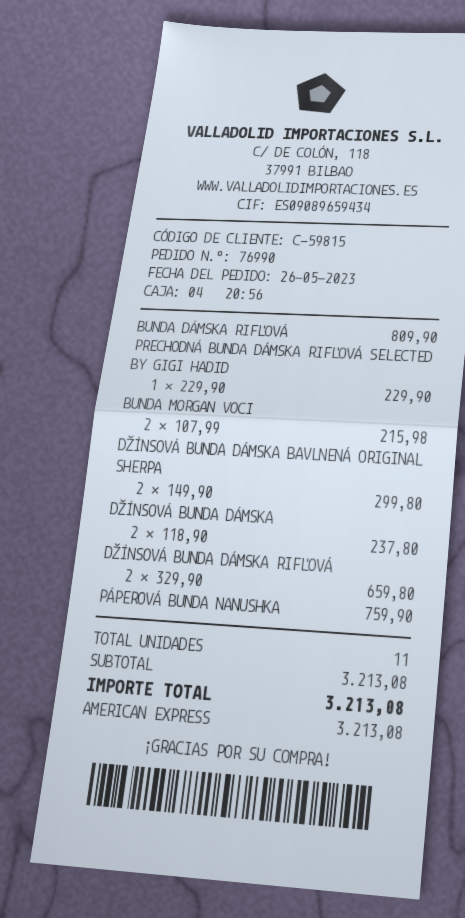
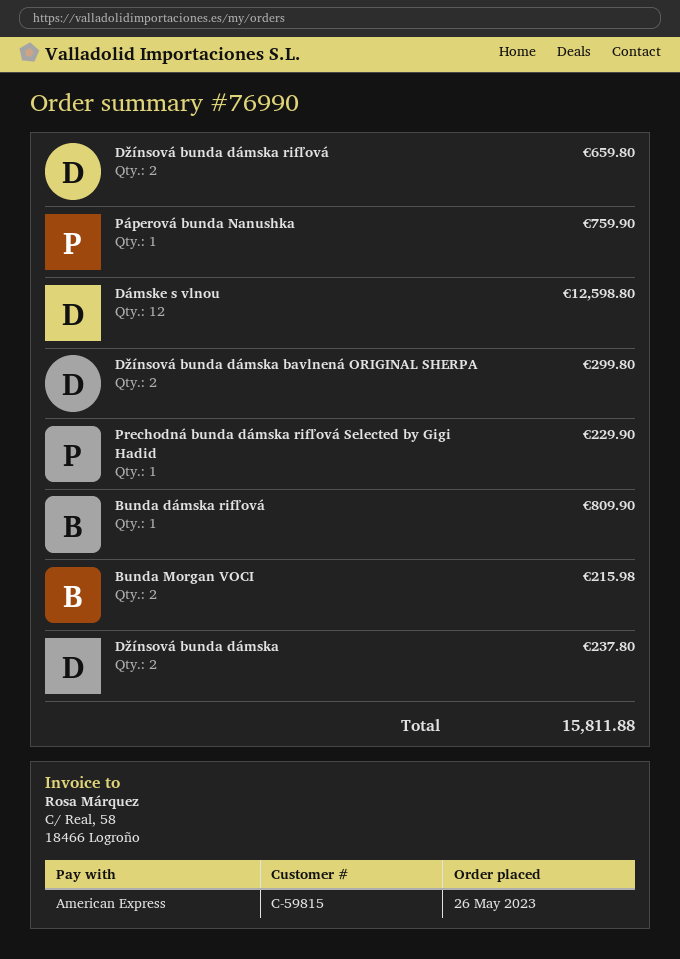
Dámske s vlnou: none -> 12 for 12598.80
total: 3213.08 -> 15811.88

